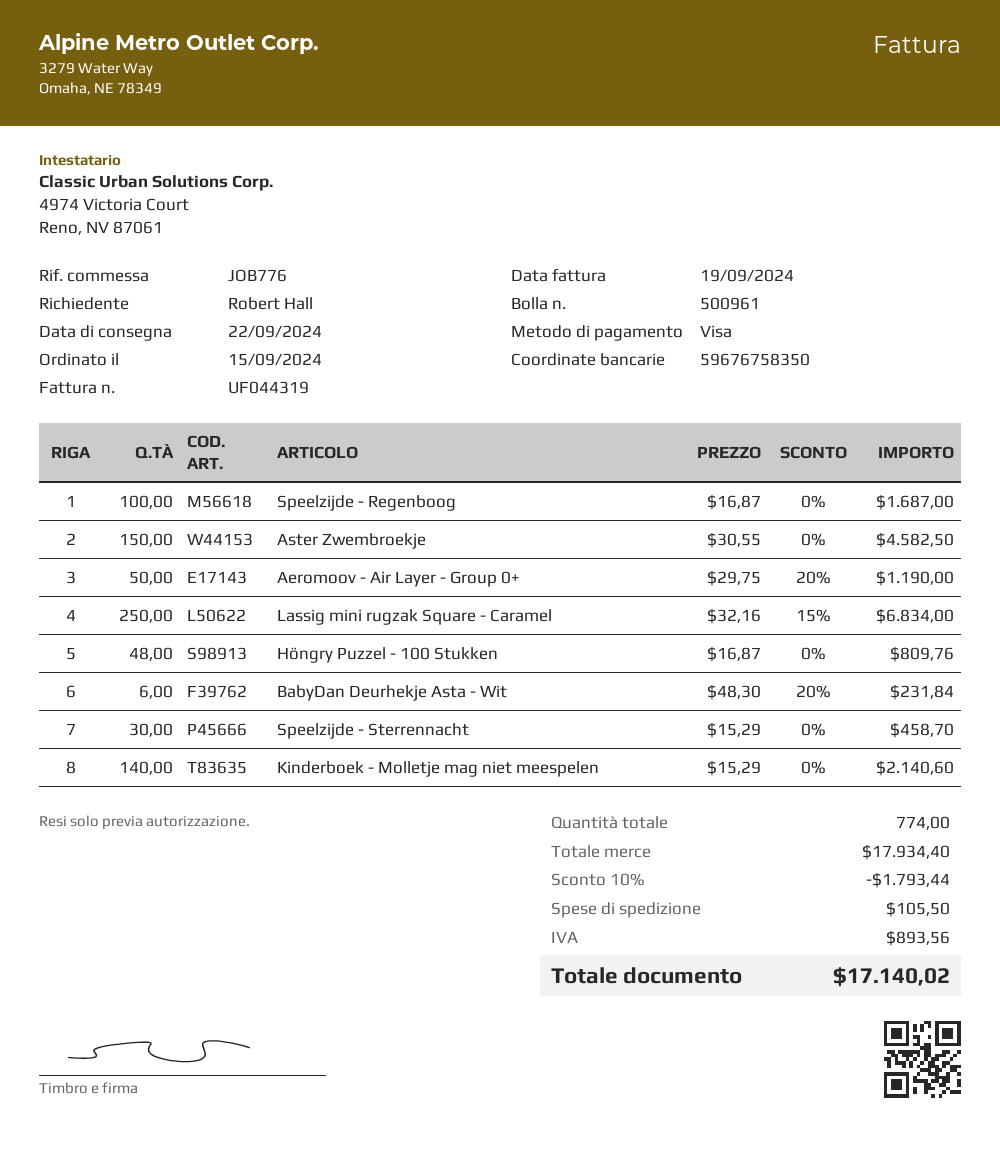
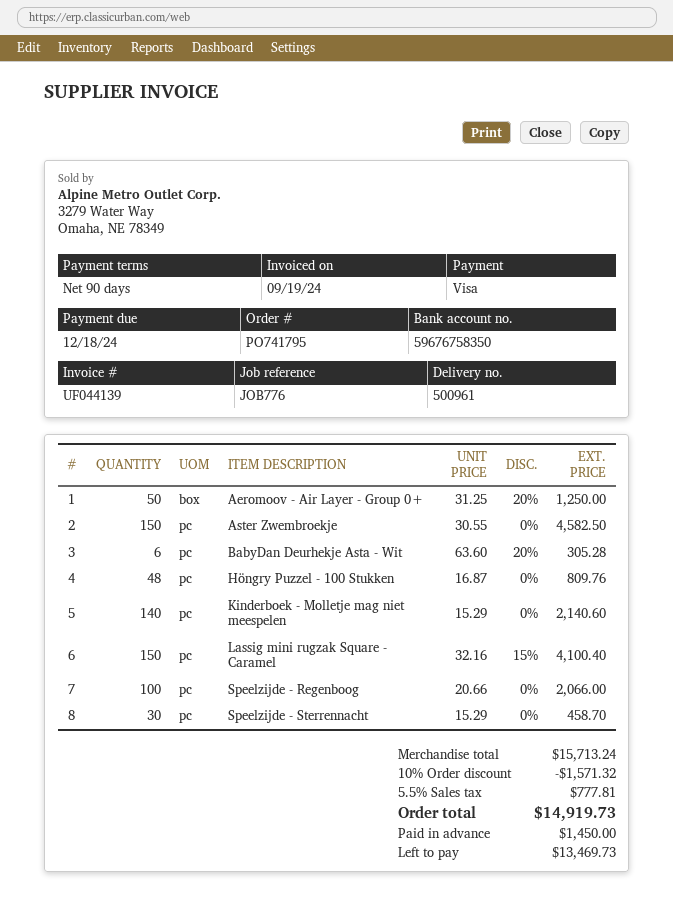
invoice number: UF044319 -> UF044139
Speelzijde - Regenboog: 100 x 16.87 = 1687.00 -> 100 x 20.66 = 2066.00
Aeromoov - Air Layer - Group 0+: 50 x 29.75 - 20% = 1190.00 -> 50 x 31.25 - 20% = 1250.00
Lassig mini rugzak Square - Caramel: 250 x 32.16 - 15% = 6834.00 -> 150 x 32.16 - 15% = 4100.40
BabyDan Deurhekje Asta - Wit: 6 x 48.30 - 20% = 231.84 -> 6 x 63.60 - 20% = 305.28
subtotal: 17934.40 -> 15713.24
discount: 10% = 1793.44 -> 10% = 1571.32
shipping: 105.50 -> none
tax: 893.56 -> 777.81
total: 17140.02 -> 14919.73

